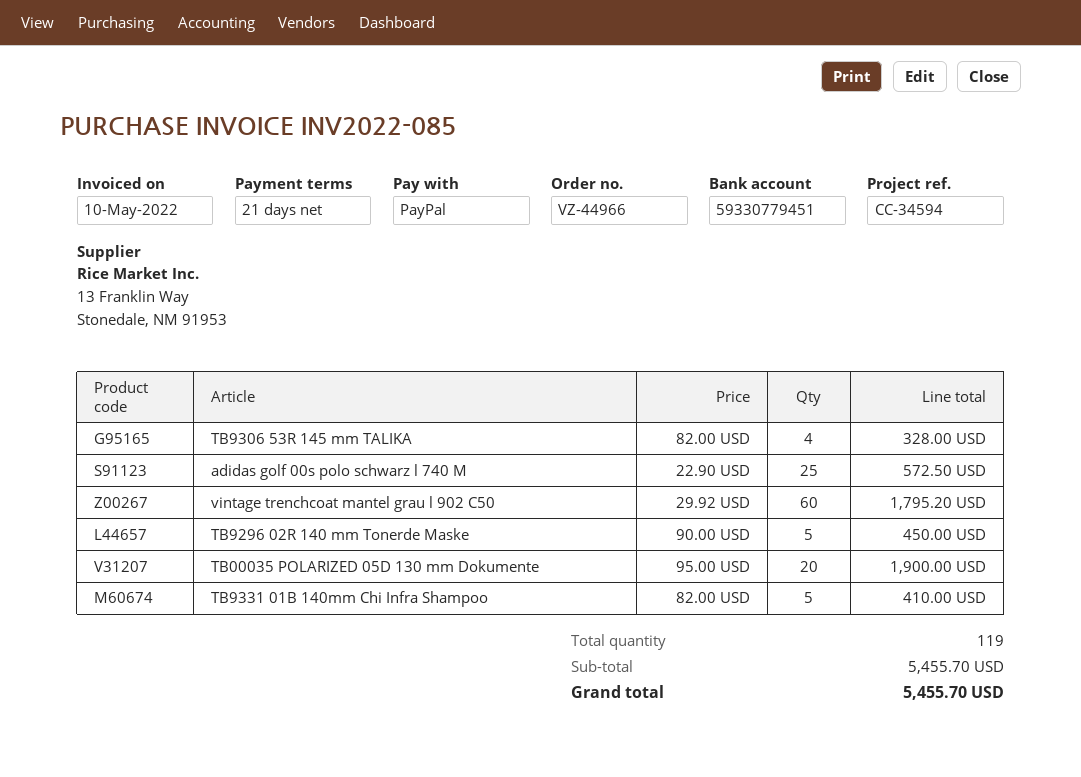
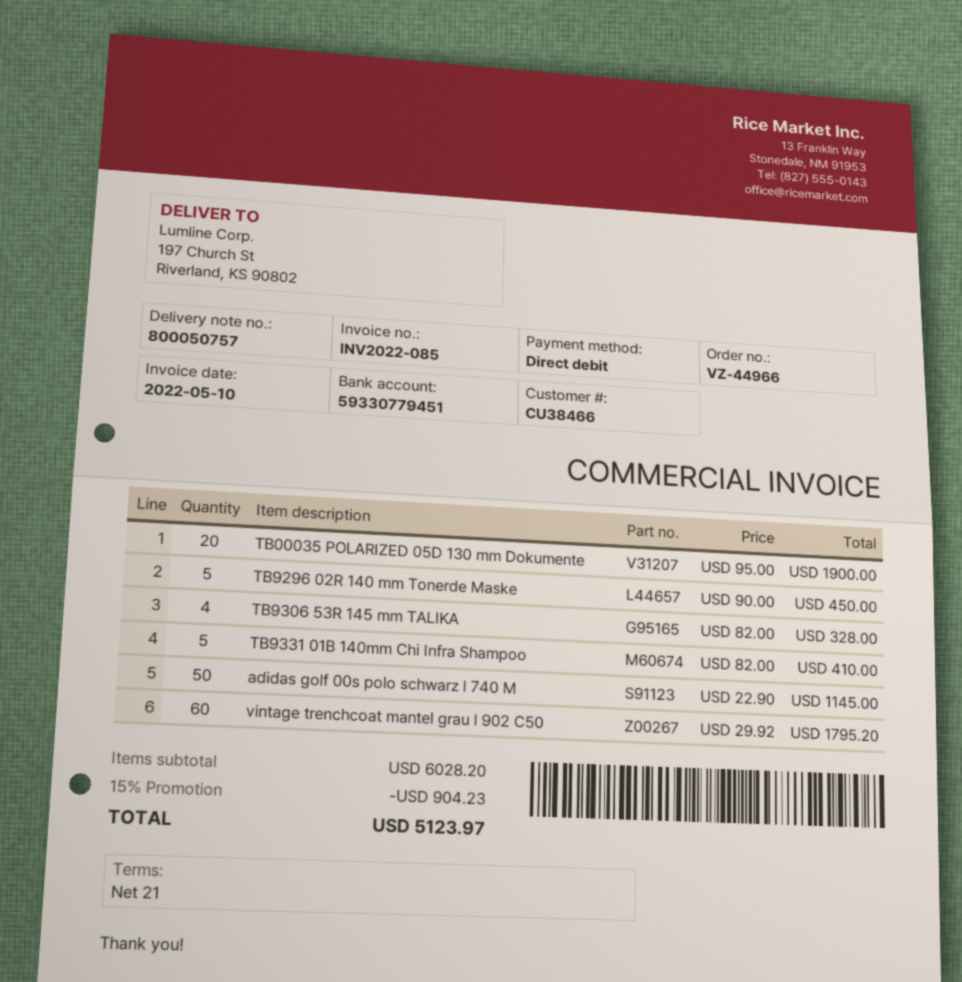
payment method: PayPal -> direct debit
adidas golf 00s polo schwarz l 740 M: 25 x 22.90 = 572.50 -> 50 x 22.90 = 1145.00
subtotal: 5455.70 -> 6028.20
discount: none -> 15% = 904.23
total: 5455.70 -> 5123.97

